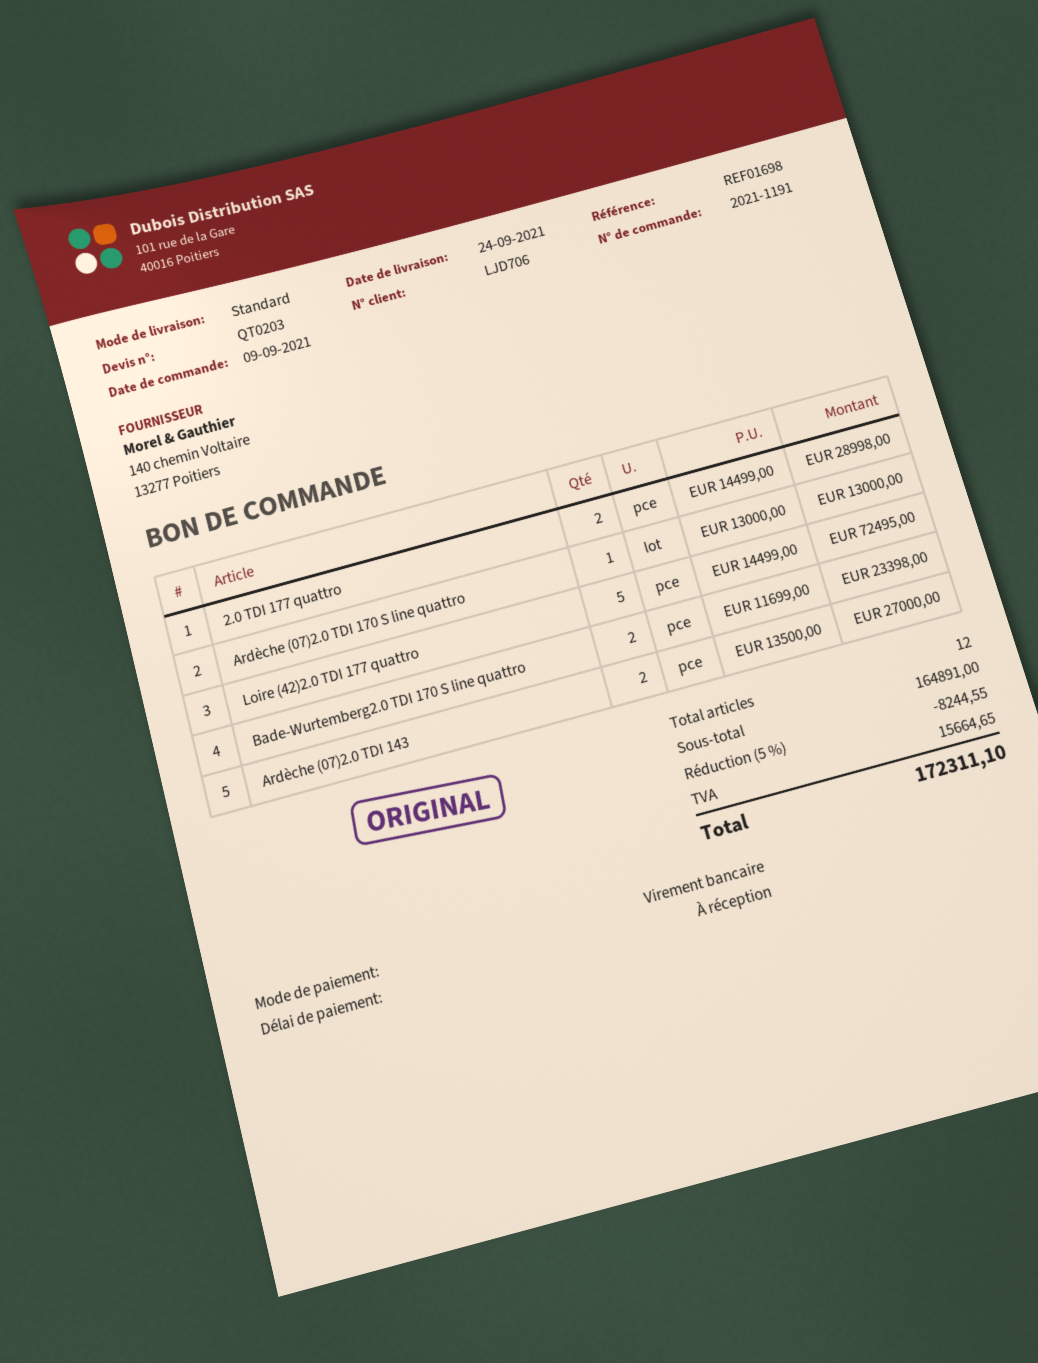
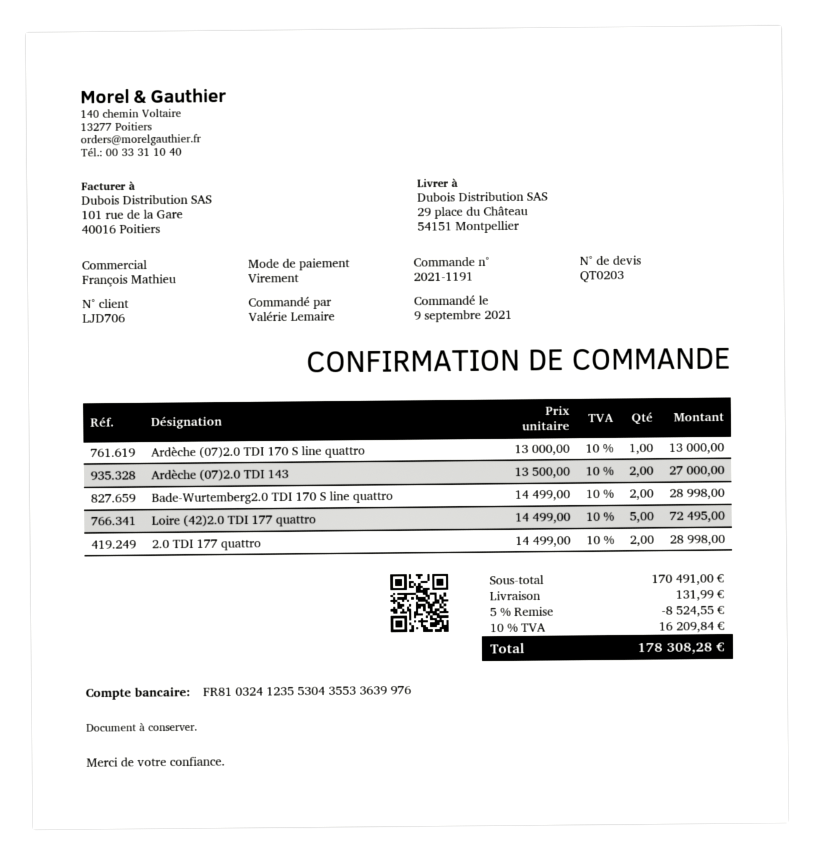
Bade-Wurtemberg2.0 TDI 170 S line quattro: 2 x 11699.00 = 23398.00 -> 2 x 14499.00 = 28998.00
subtotal: 164891.00 -> 170491.00
discount: 5% = 8244.55 -> 5% = 8524.55
shipping: none -> 131.99
tax: 15664.65 -> 16209.84
total: 172311.10 -> 178308.28

